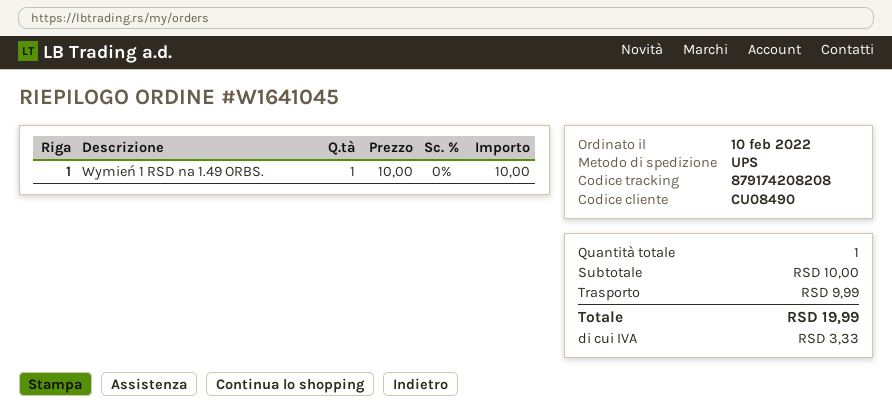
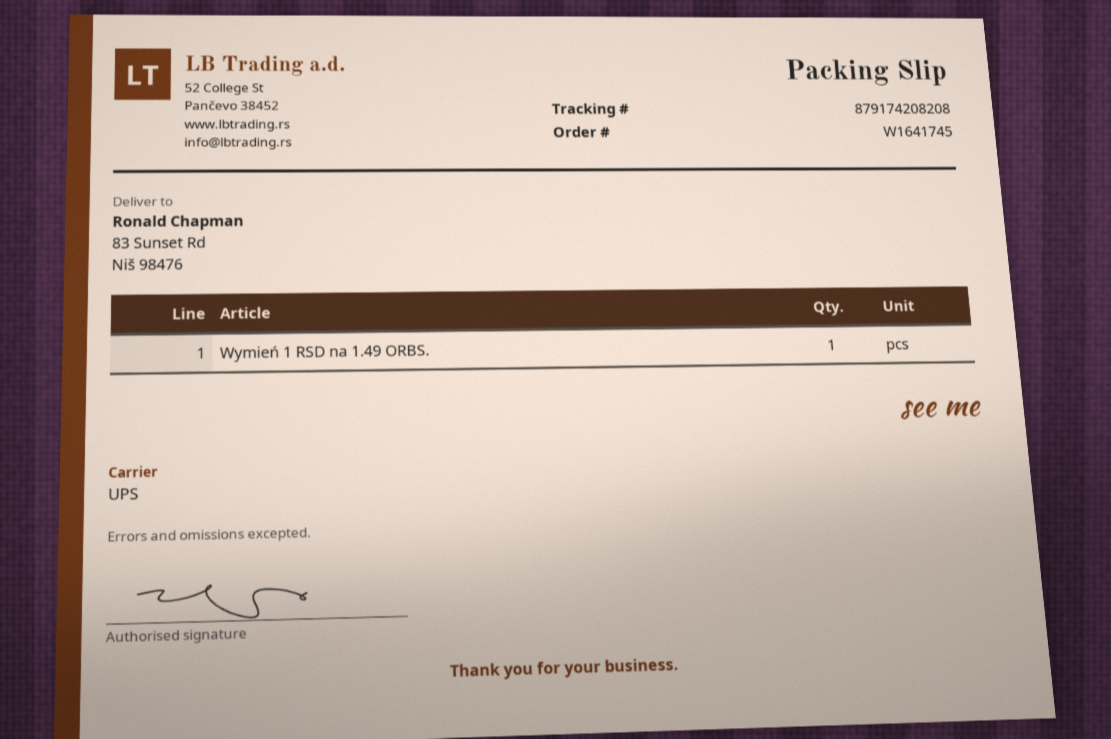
order number: W1641045 -> W1641745

